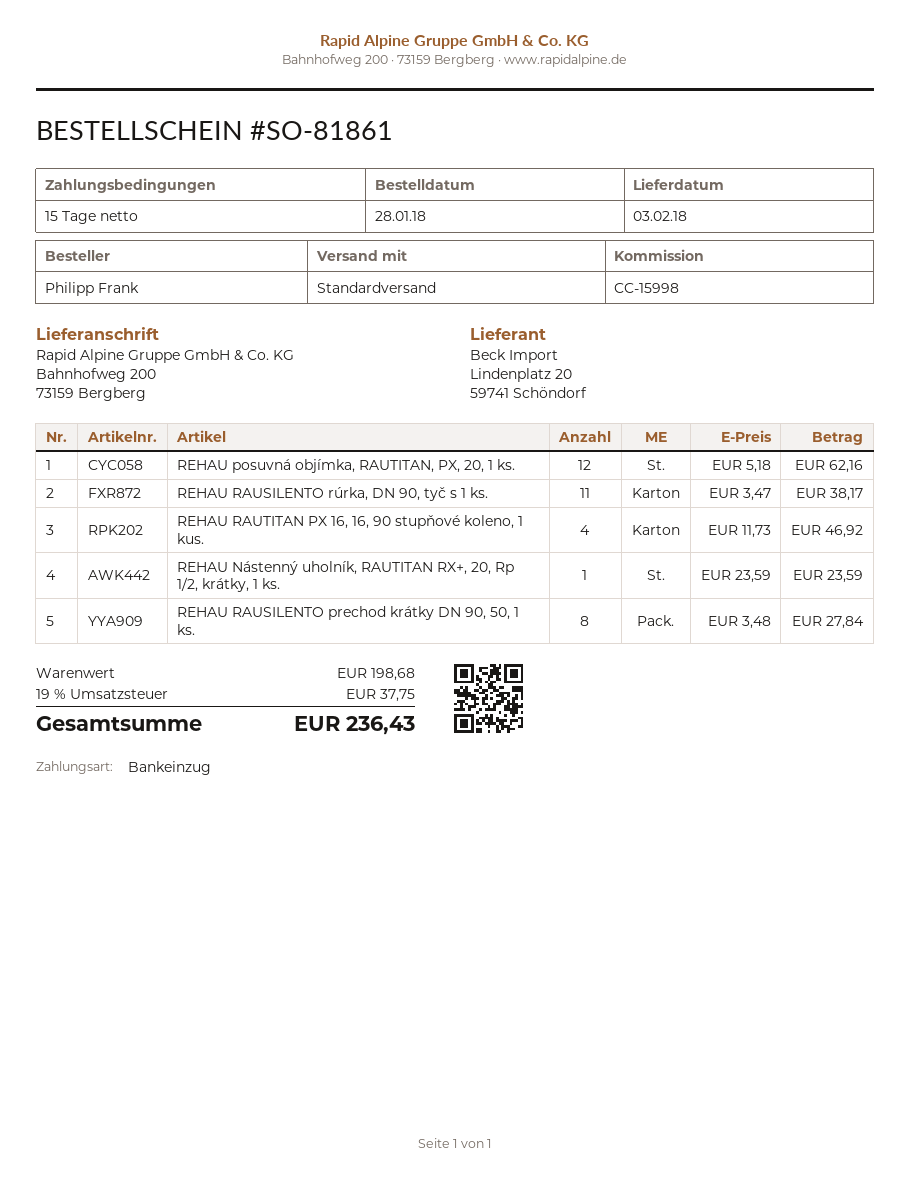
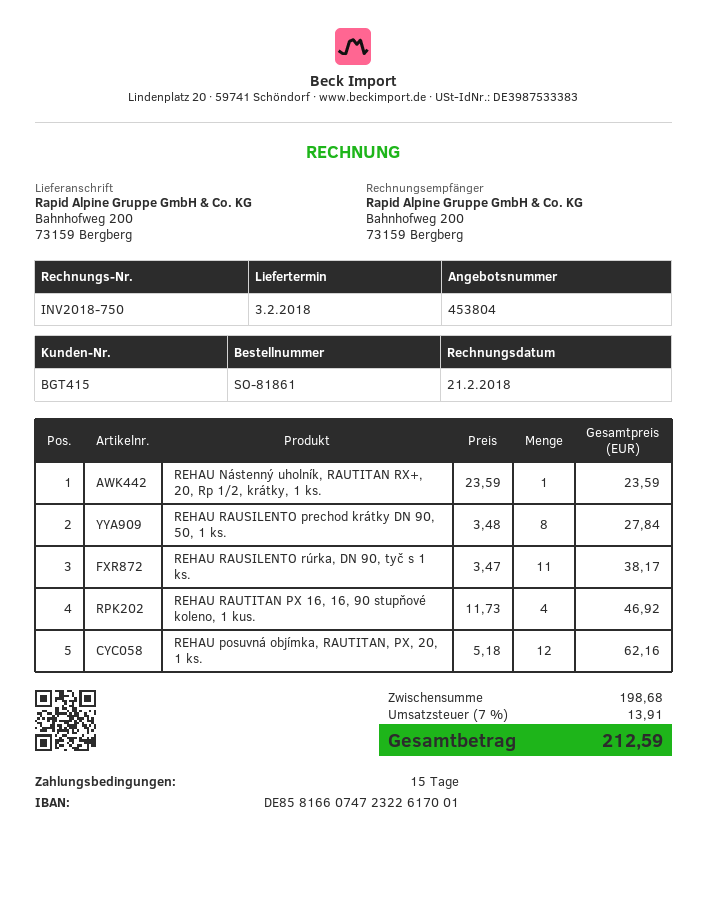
tax: 19% = 37.75 -> 7% = 13.91
total: 236.43 -> 212.59

